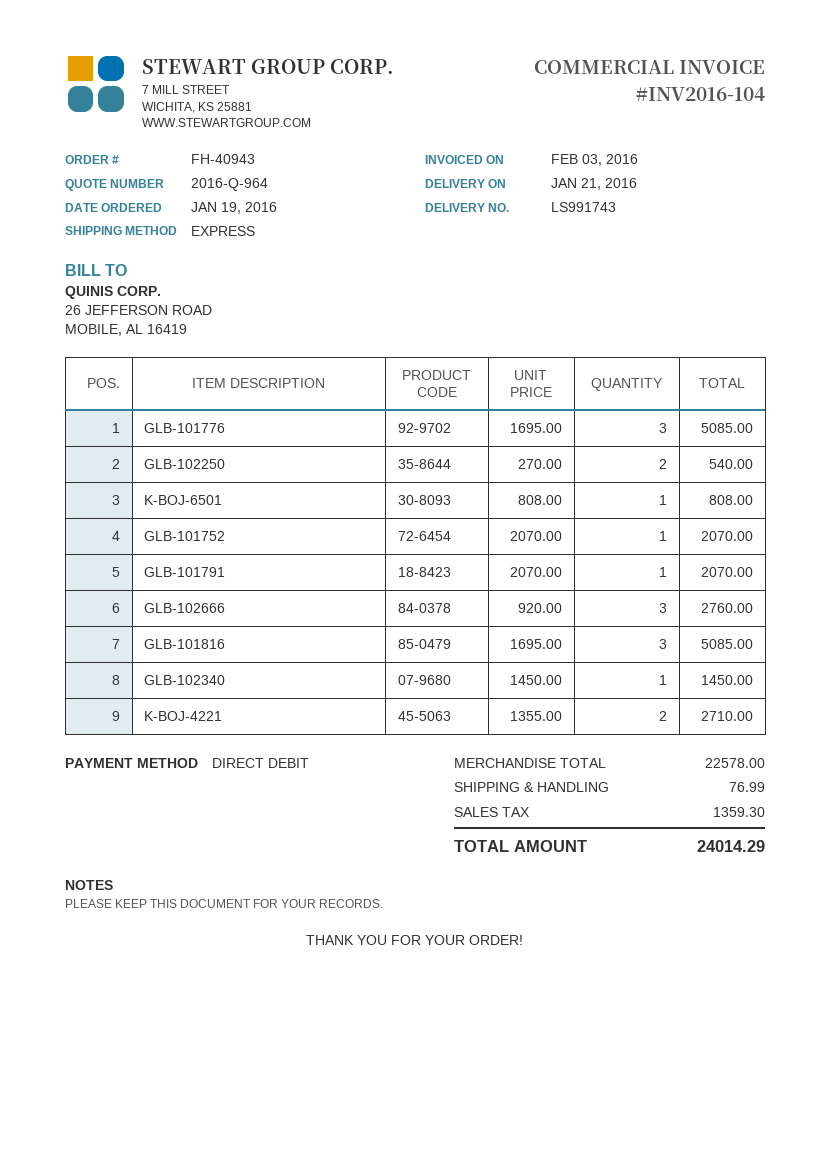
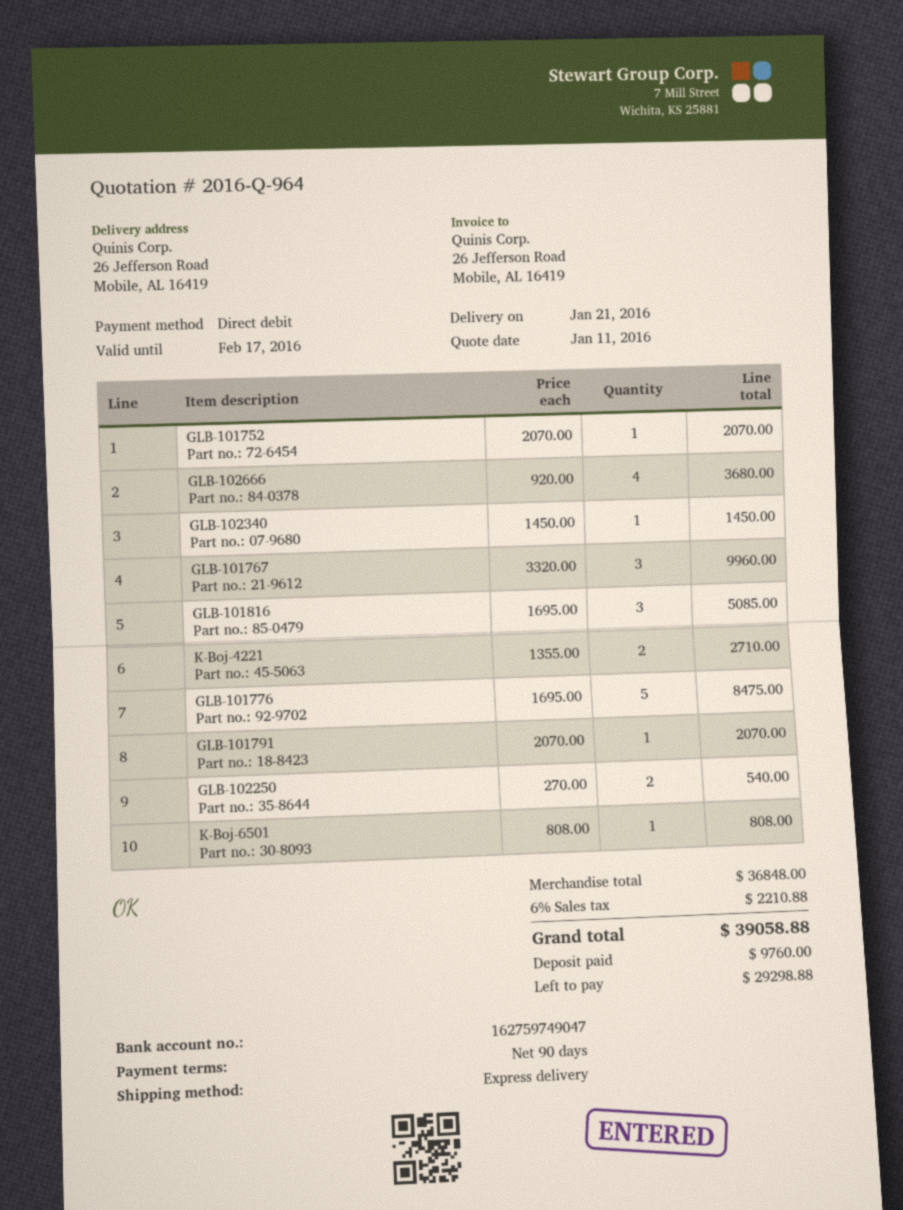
GLB-101776: 3 x 1695.00 = 5085.00 -> 5 x 1695.00 = 8475.00
GLB-102666: 3 x 920.00 = 2760.00 -> 4 x 920.00 = 3680.00
GLB-101767: none -> 3 x 3320.00 = 9960.00
subtotal: 22578.00 -> 36848.00
shipping: 76.99 -> none
tax: 1359.30 -> 2210.88
total: 24014.29 -> 39058.88

